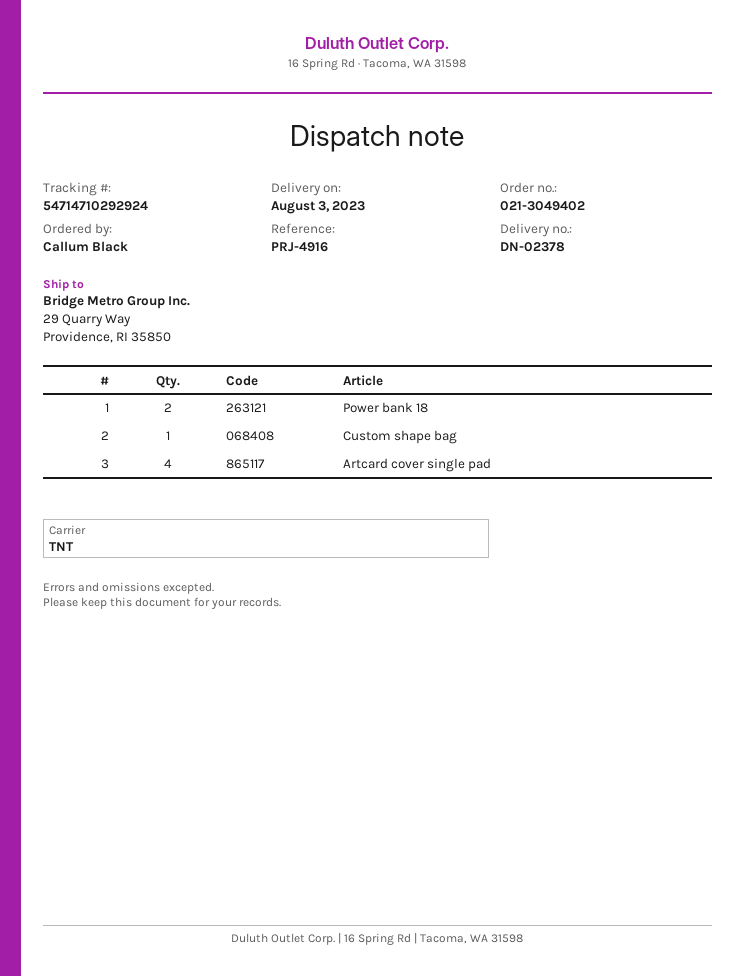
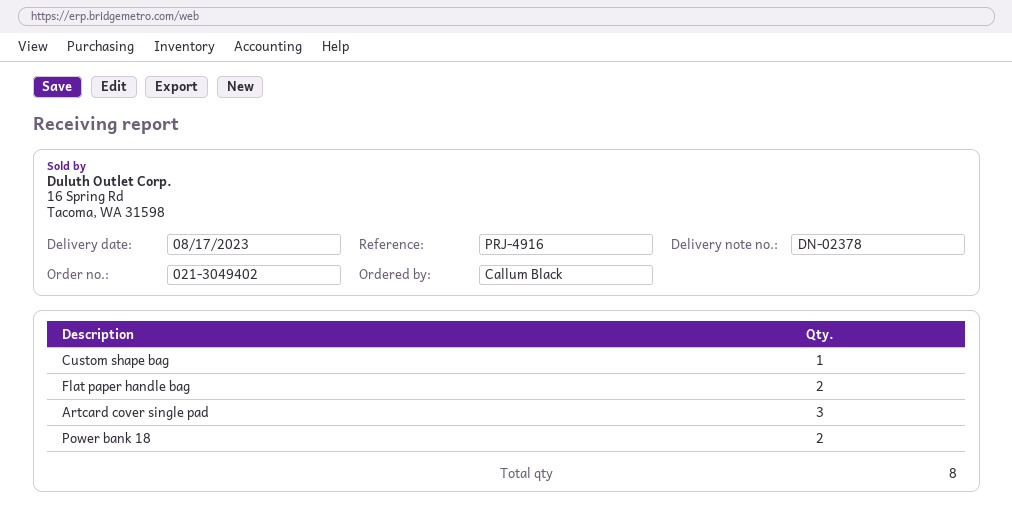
delivery date: 2023-08-03 -> 2023-08-17
Artcard cover single pad: 4 -> 3
Flat paper handle bag: none -> 2

